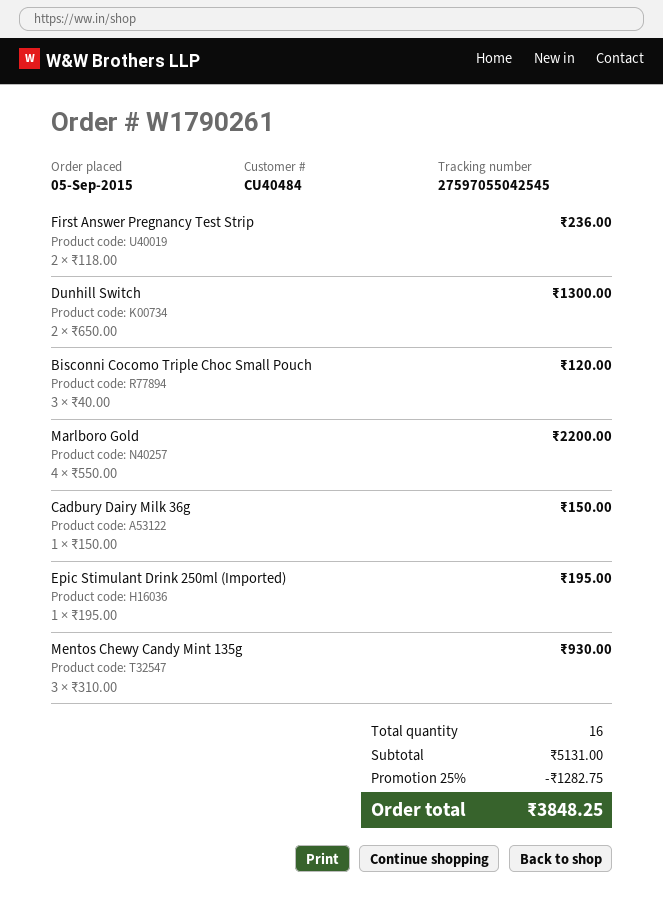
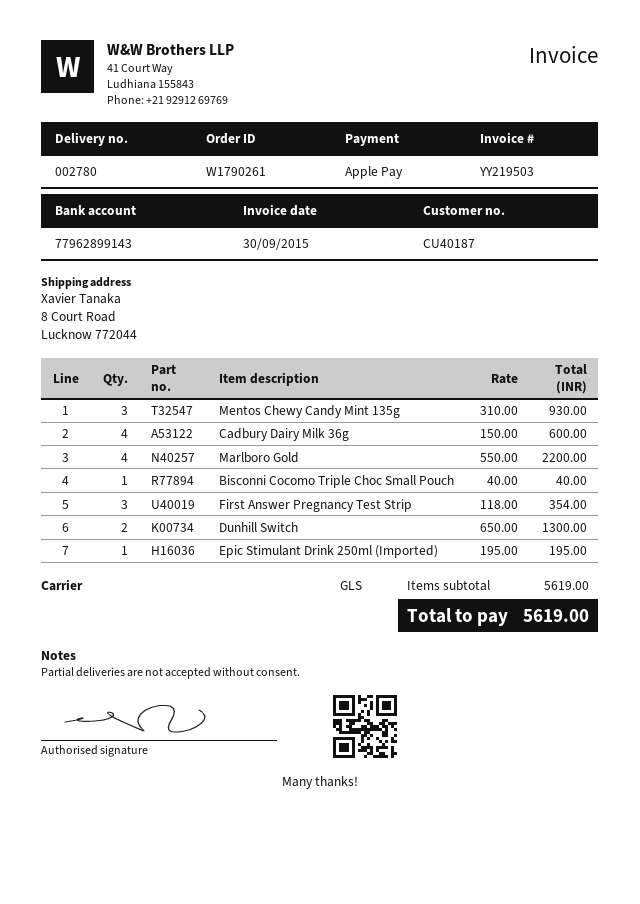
customer number: CU40484 -> CU40187
First Answer Pregnancy Test Strip: 2 x 118.00 = 236.00 -> 3 x 118.00 = 354.00
Bisconni Cocomo Triple Choc Small Pouch: 3 x 40.00 = 120.00 -> 1 x 40.00 = 40.00
Cadbury Dairy Milk 36g: 1 x 150.00 = 150.00 -> 4 x 150.00 = 600.00
subtotal: 5131.00 -> 5619.00
discount: 25% = 1282.75 -> none
total: 3848.25 -> 5619.00

